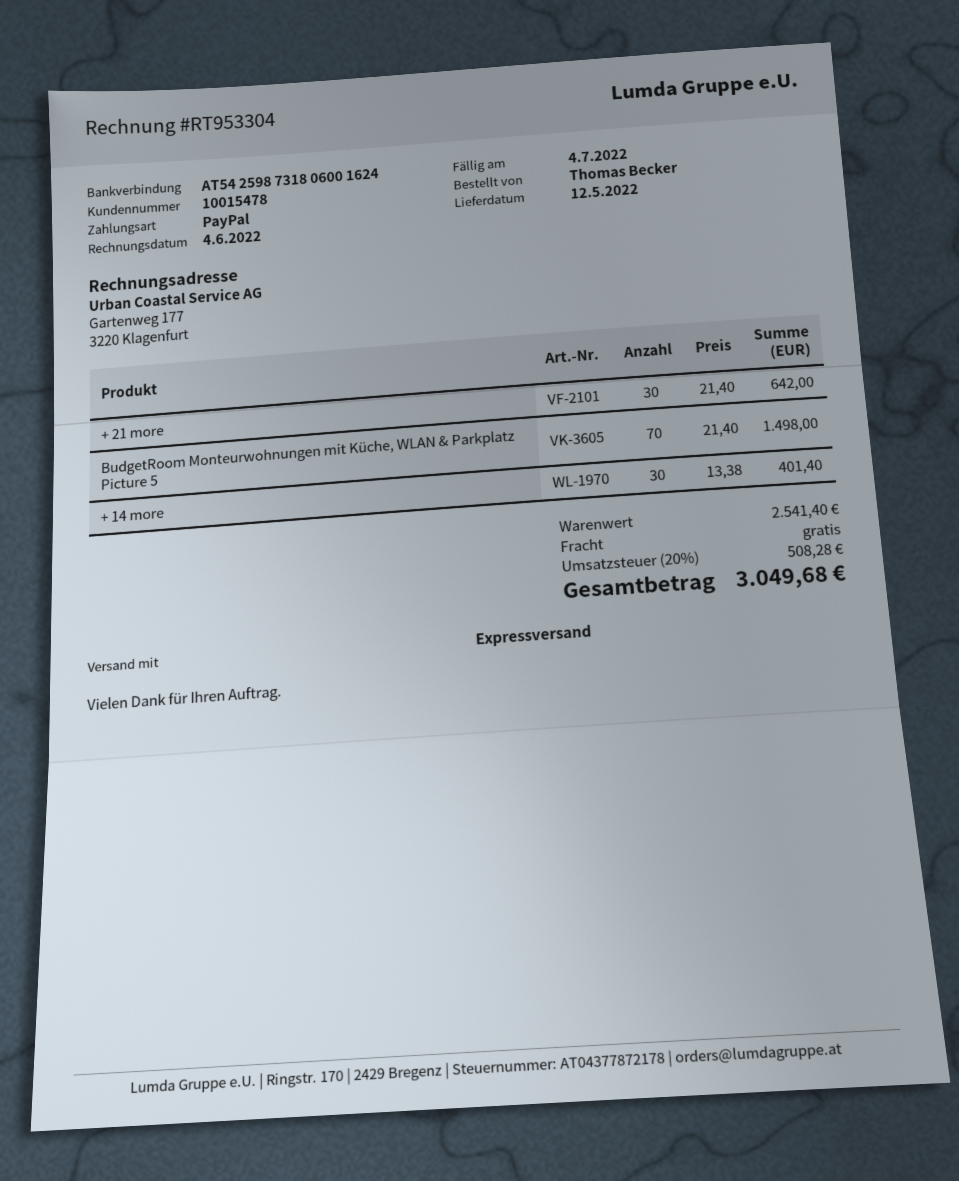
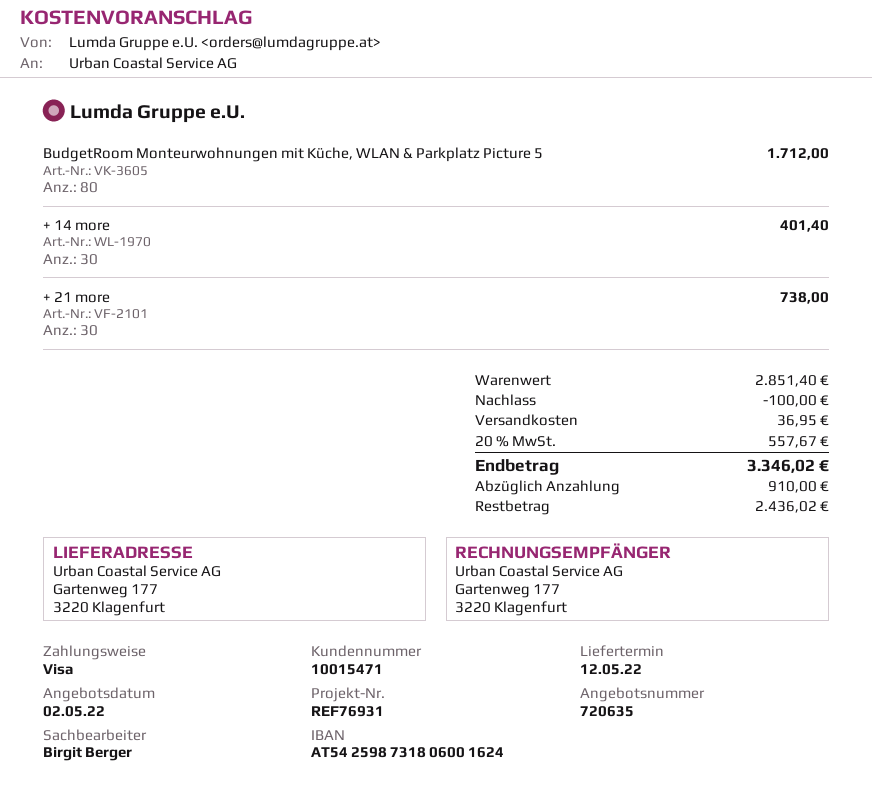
customer number: 10015478 -> 10015471
payment method: PayPal -> Visa
+ 21 more: 30 for 642.00 -> 30 for 738.00
BudgetRoom Monteurwohnungen mit Küche, WLAN & Parkplatz Picture 5: 70 for 1498.00 -> 80 for 1712.00
subtotal: 2541.40 -> 2851.40
discount: none -> 100.00
shipping: 0.00 -> 36.95
tax: 20% = 508.28 -> 20% = 557.67
total: 3049.68 -> 3346.02

